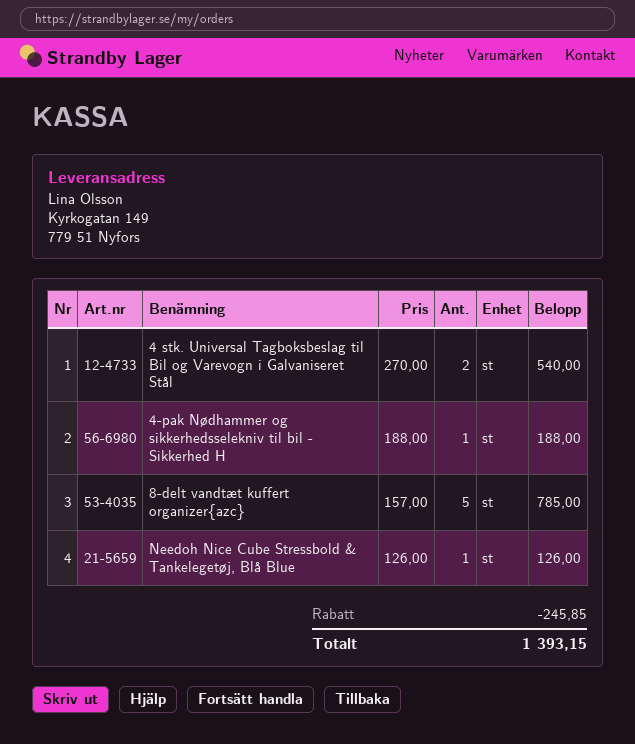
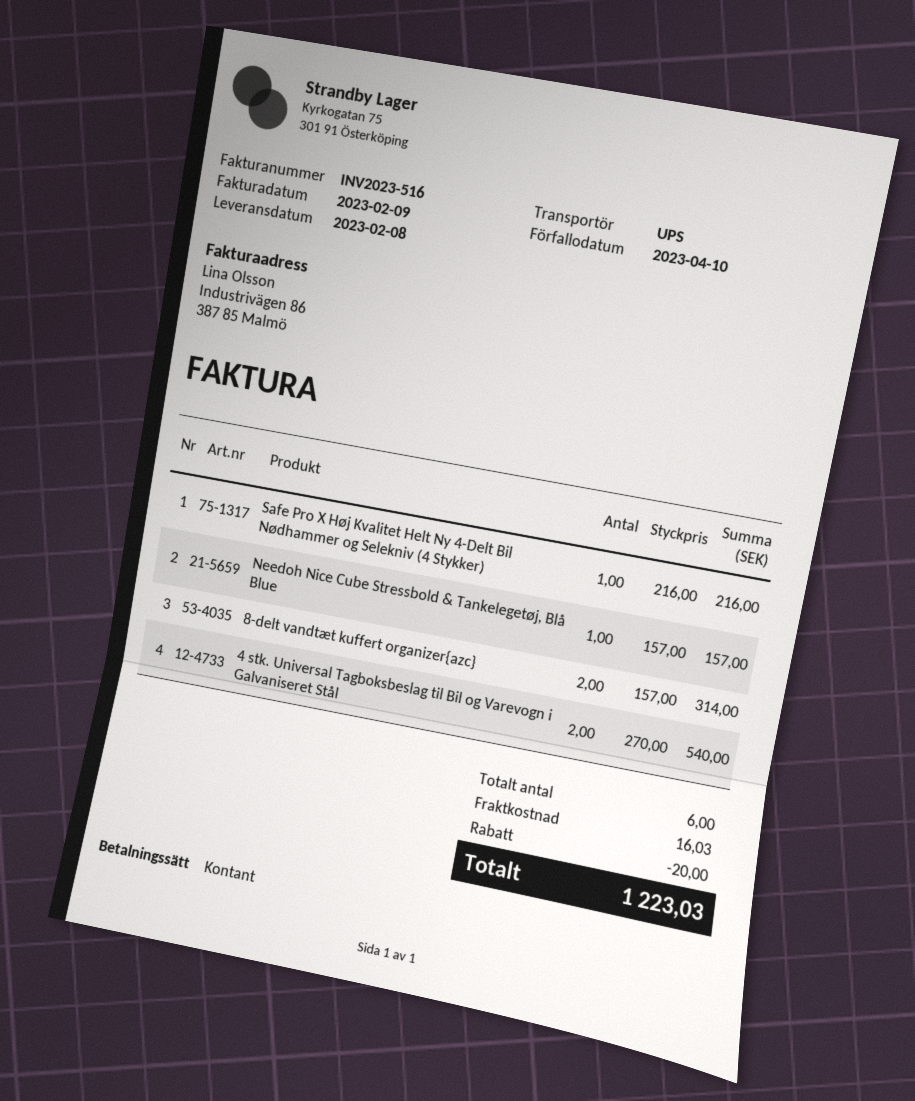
4-pak Nødhammer og sikkerhedsselekniv til bil - Sikkerhed H: 1 x 188.00 = 188.00 -> none
8-delt vandtæt kuffert organizer{azc}: 5 x 157.00 = 785.00 -> 2 x 157.00 = 314.00
Needoh Nice Cube Stressbold & Tankelegetøj, Blå Blue: 1 x 126.00 = 126.00 -> 1 x 157.00 = 157.00
Safe Pro X Høj Kvalitet Helt Ny 4-Delt Bil Nødhammer og Selekniv (4 Stykker): none -> 1 x 216.00 = 216.00
discount: 245.85 -> 20.00
shipping: none -> 16.03
total: 1393.15 -> 1223.03

